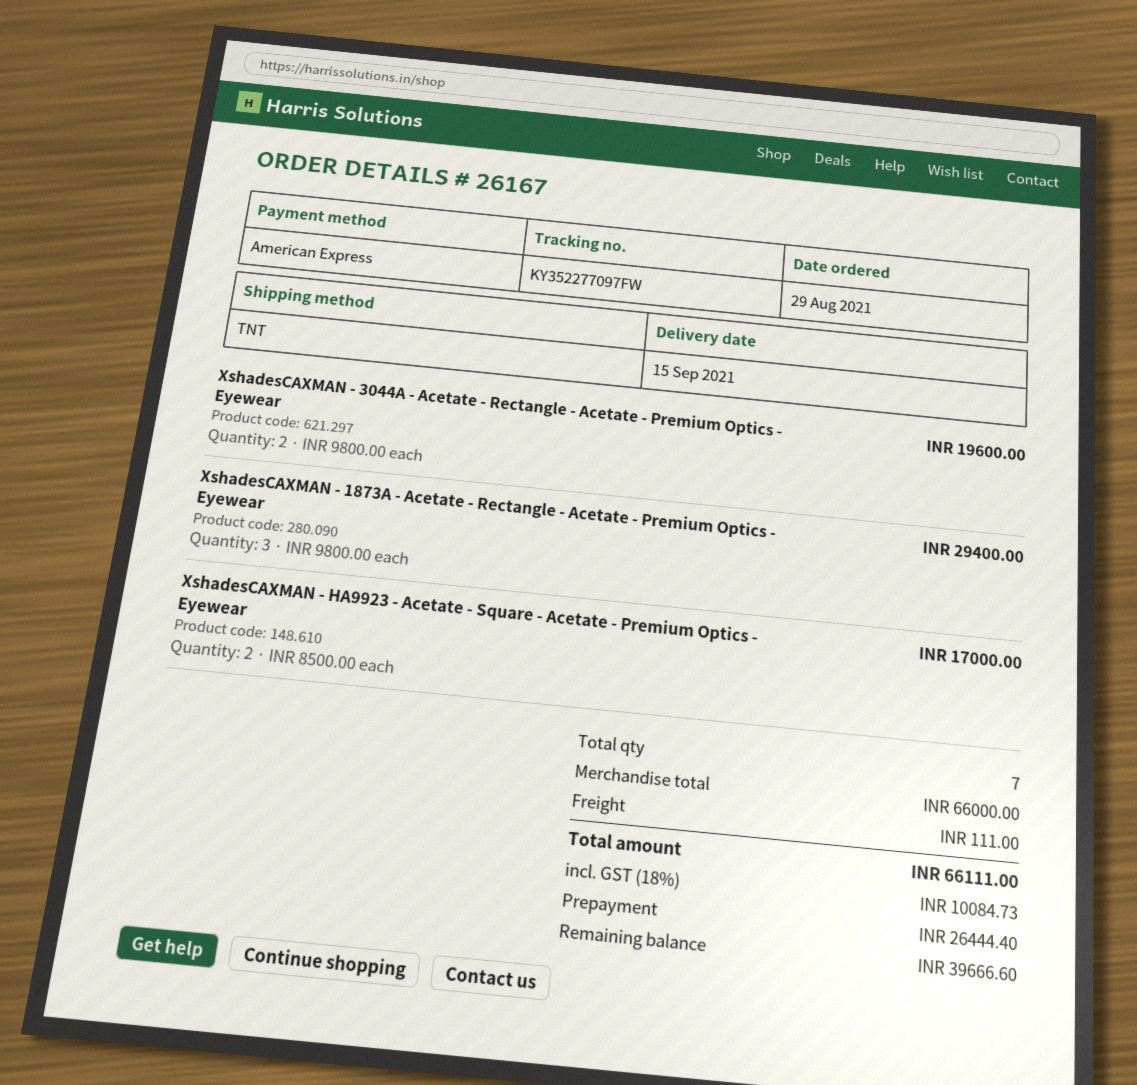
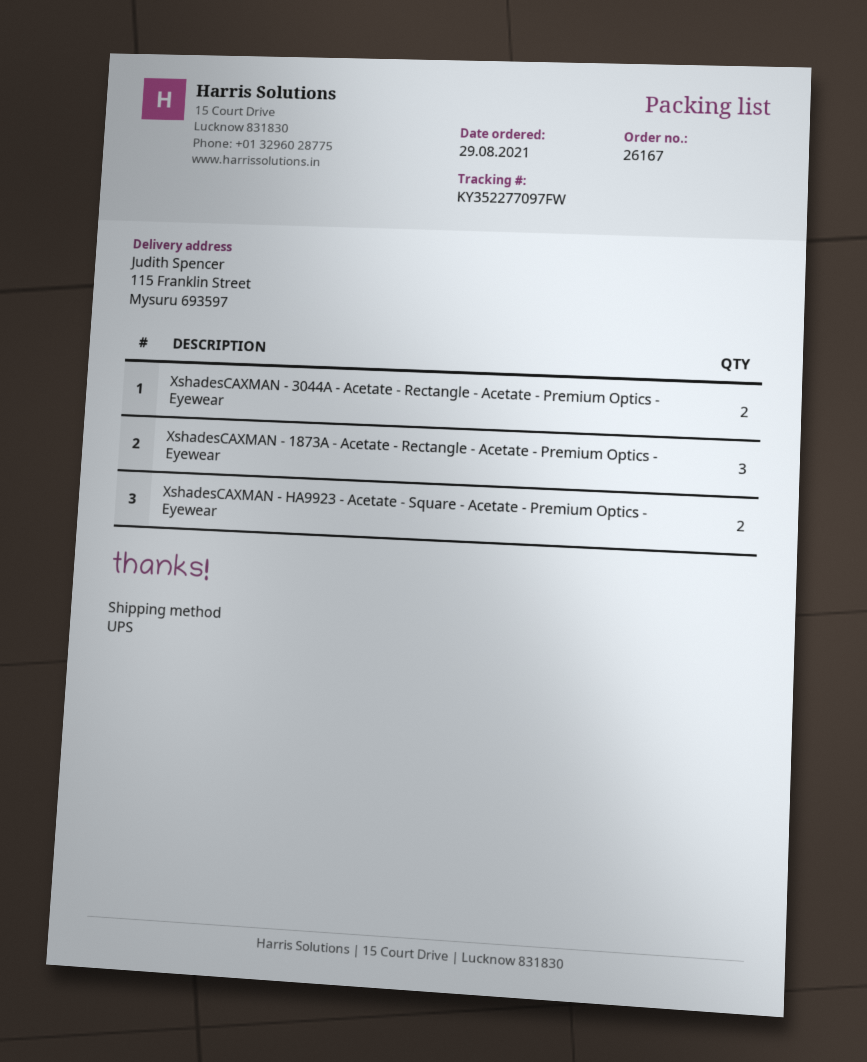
shipping method: TNT -> UPS

